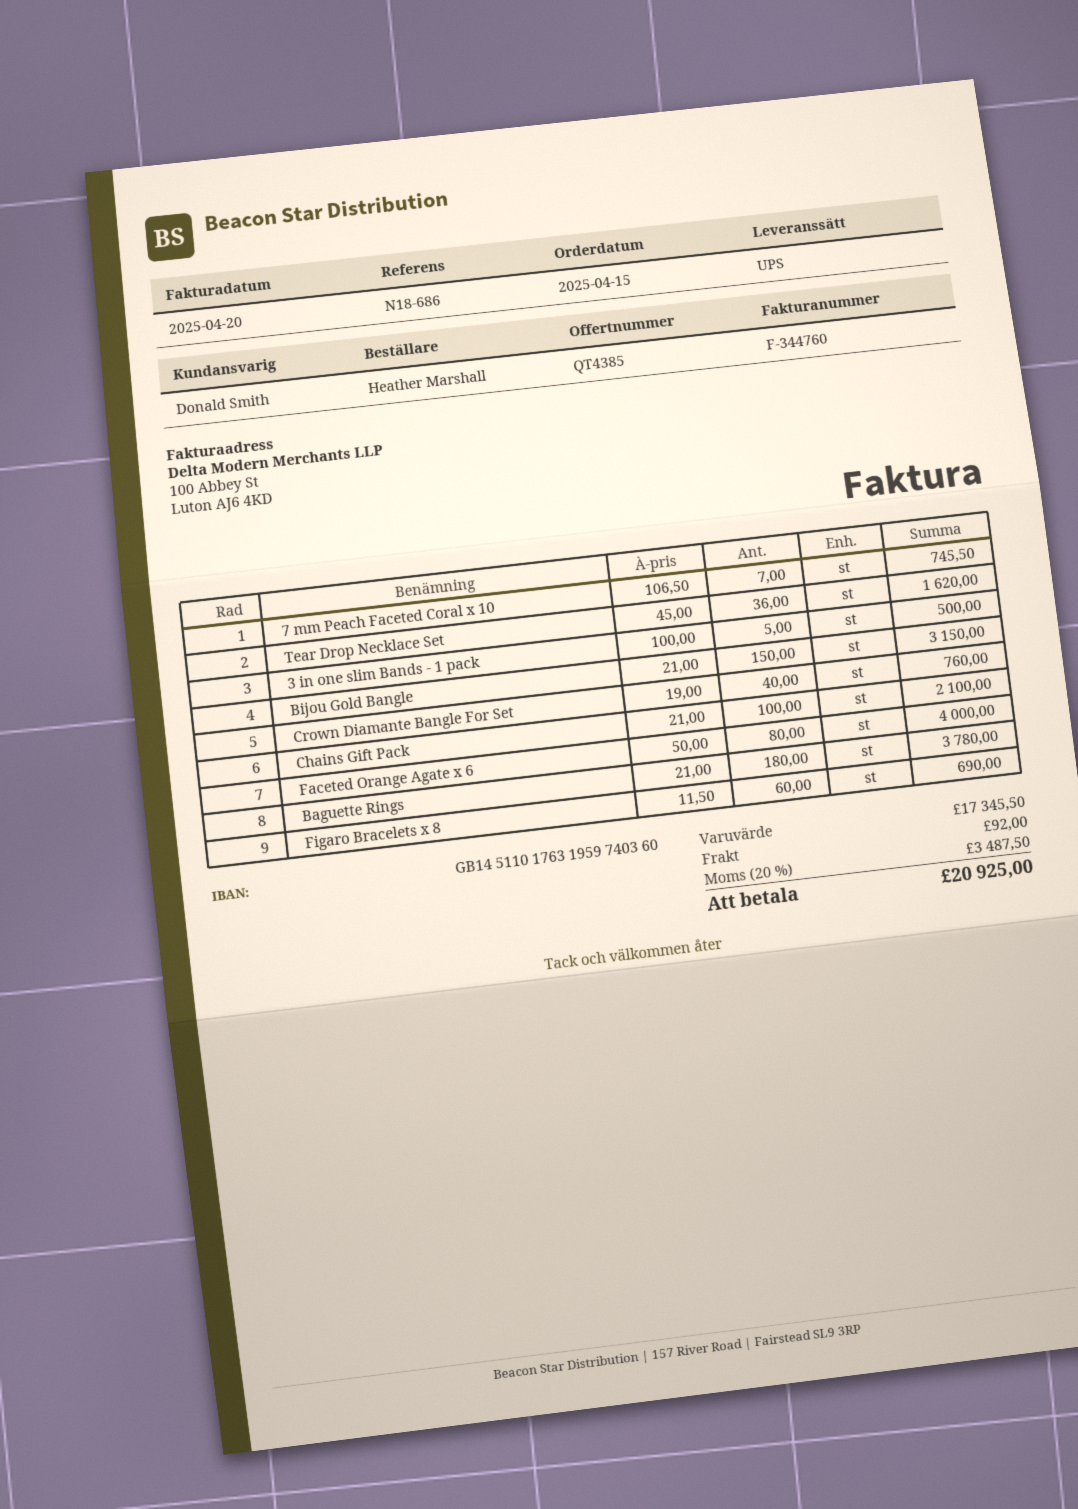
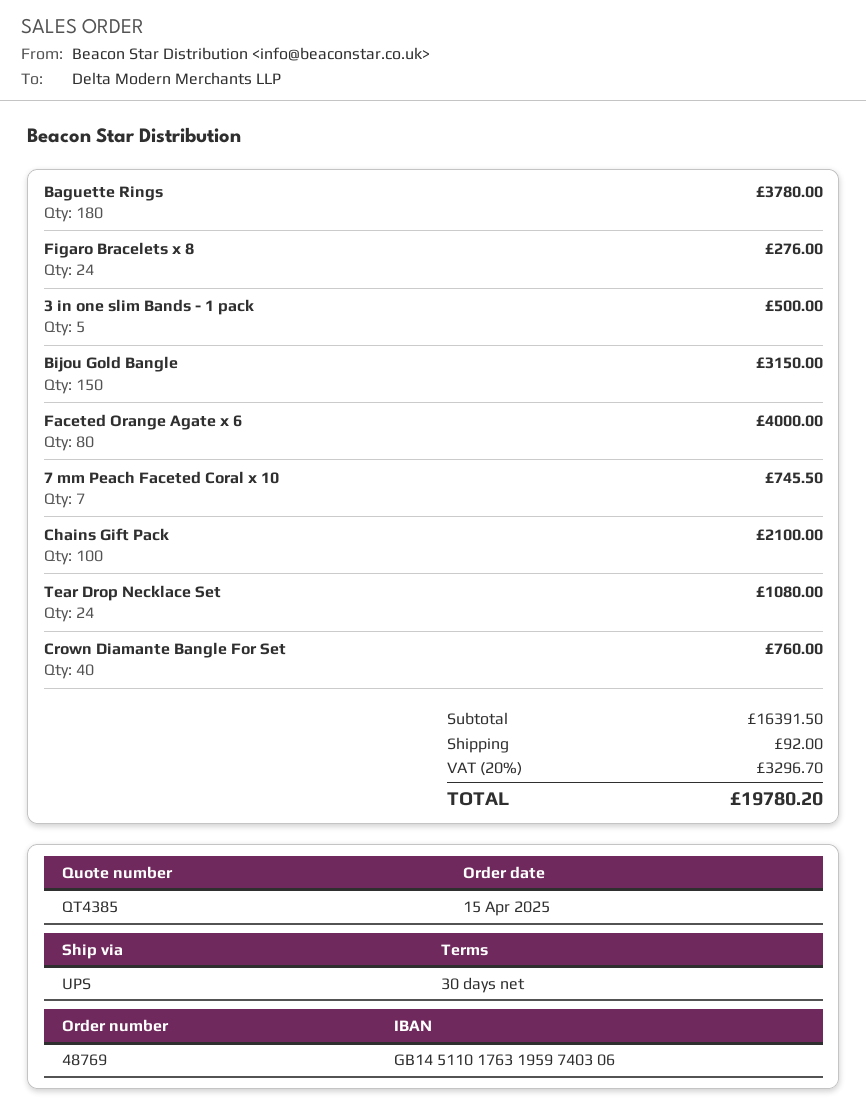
bank account: GB14511017631959740360 -> GB14511017631959740306
Tear Drop Necklace Set: 36 for 1620.00 -> 24 for 1080.00
Figaro Bracelets x 8: 60 for 690.00 -> 24 for 276.00
subtotal: 17345.50 -> 16391.50
tax: 20% = 3487.50 -> 20% = 3296.70
total: 20925.00 -> 19780.20

